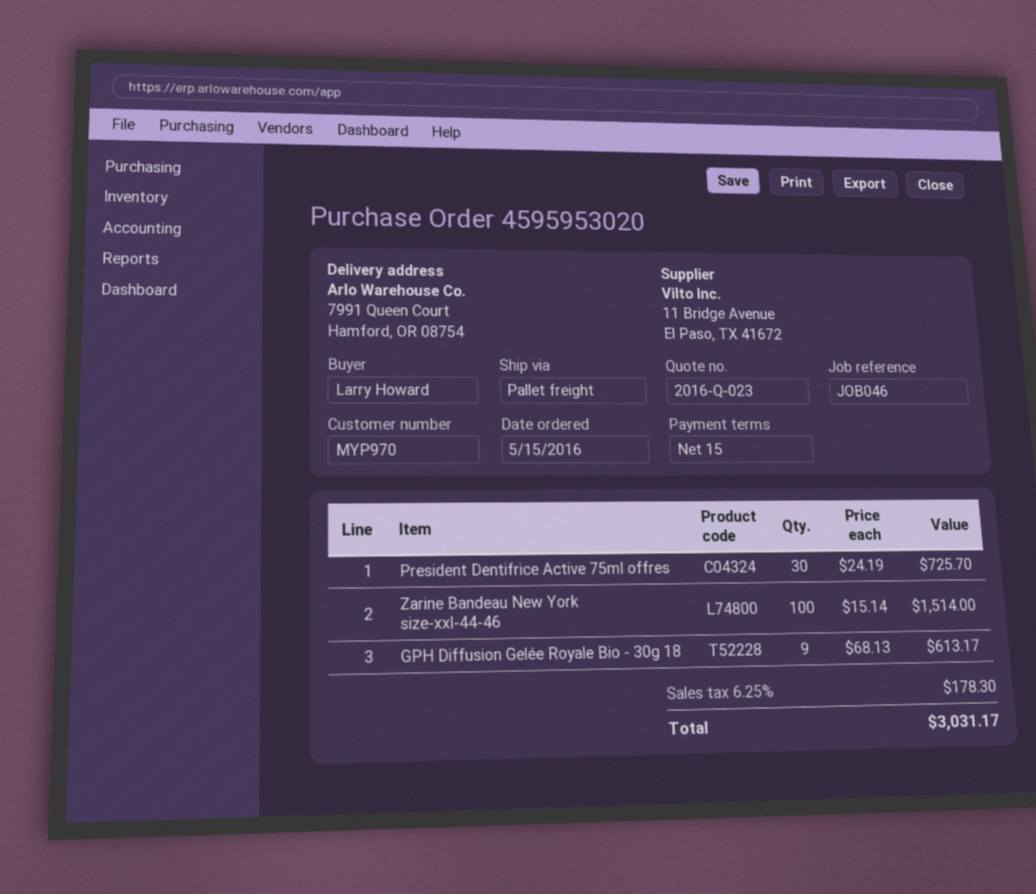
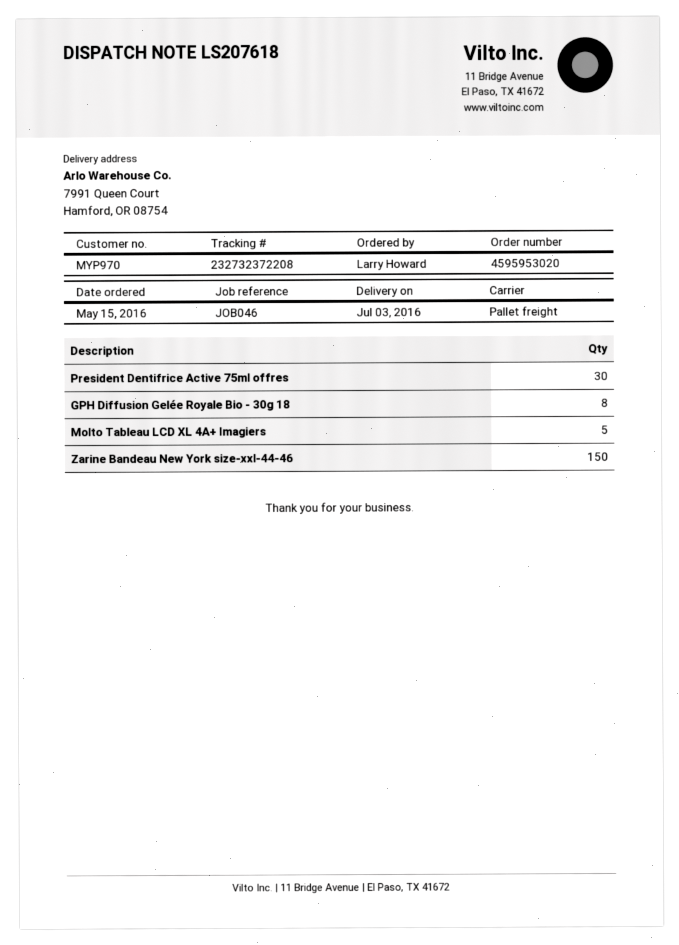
Zarine Bandeau New York size-xxl-44-46: 100 -> 150
GPH Diffusion Gelée Royale Bio - 30g 18: 9 -> 8
Molto Tableau LCD XL 4A+ Imagiers: none -> 5

